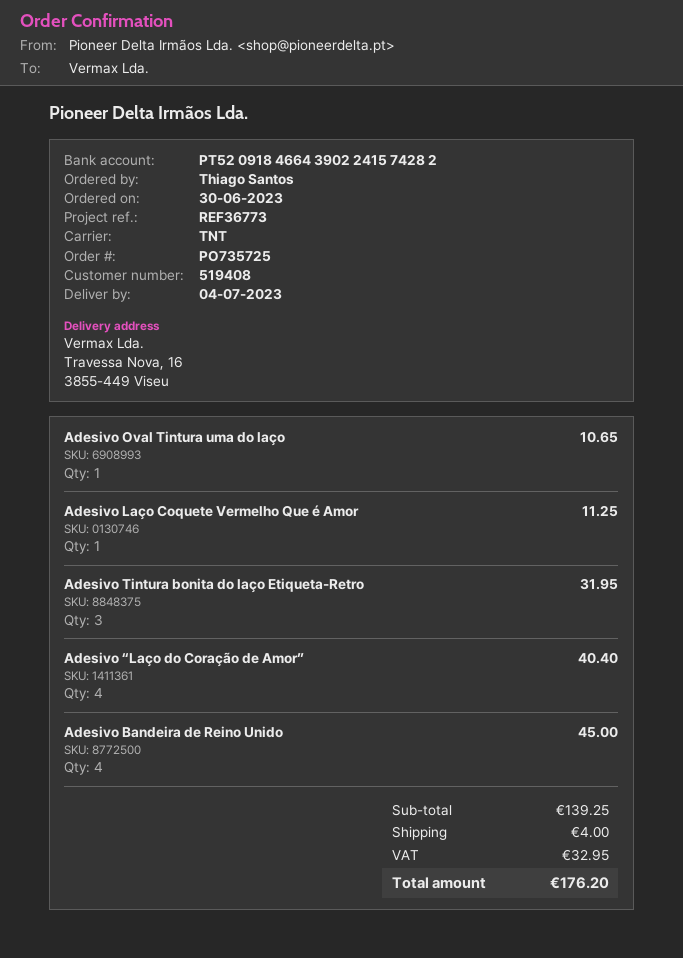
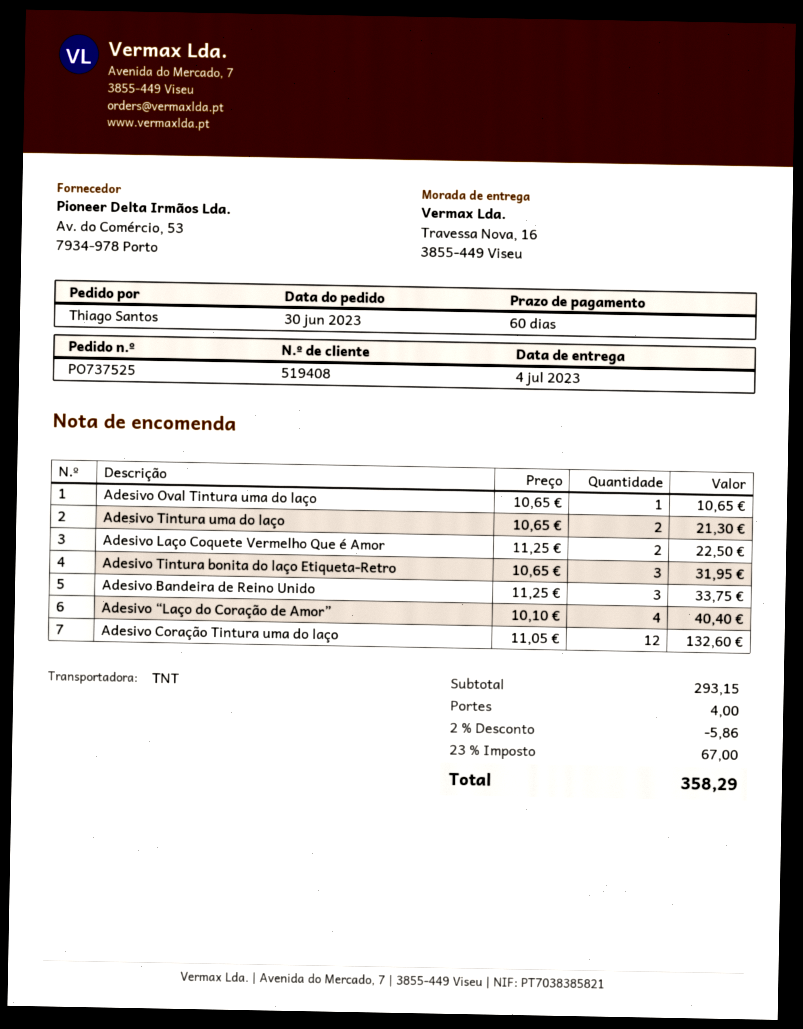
order number: PO735725 -> PO737525
Adesivo Laço Coquete Vermelho Que é Amor: 1 for 11.25 -> 2 for 22.50
Adesivo Bandeira de Reino Unido: 4 for 45.00 -> 3 for 33.75
Adesivo Tintura uma do laço: none -> 2 for 21.30
Adesivo Coração Tintura uma do laço: none -> 12 for 132.60
subtotal: 139.25 -> 293.15
discount: none -> 2% = 5.86
tax: 32.95 -> 67.00
total: 176.20 -> 358.29

